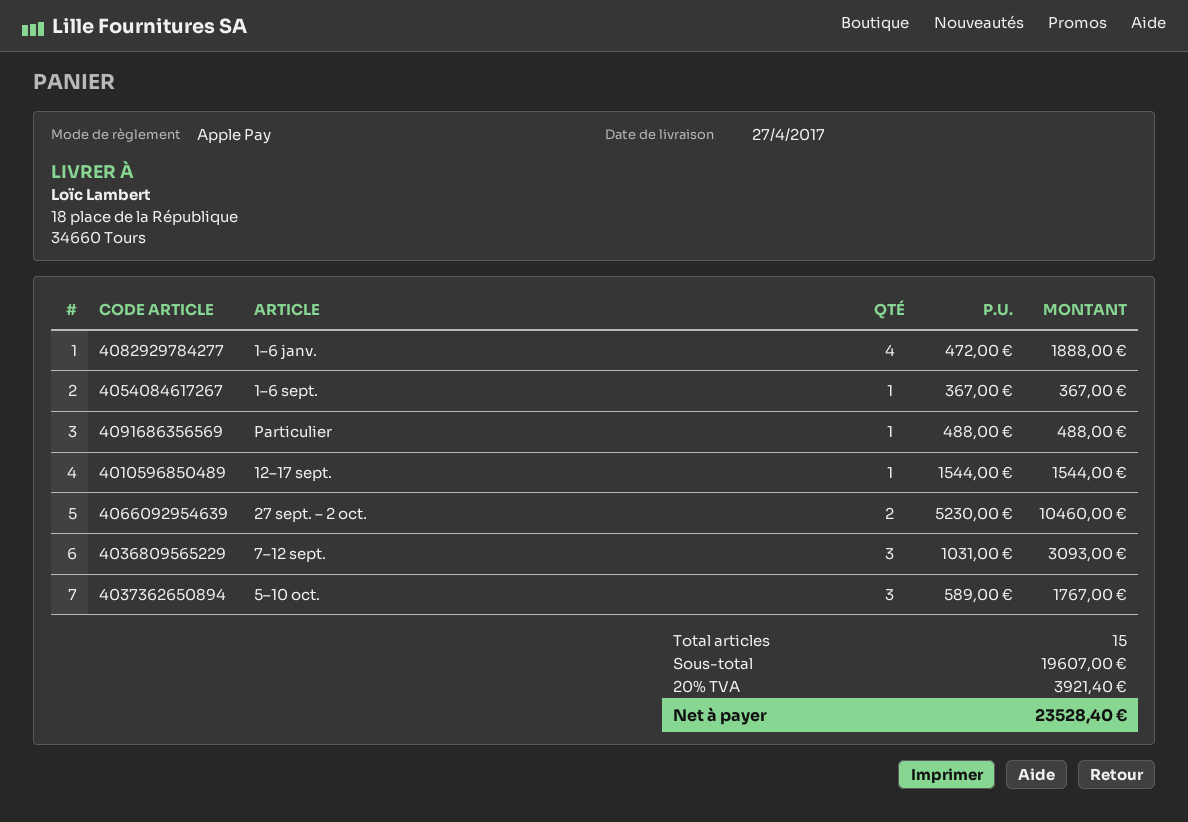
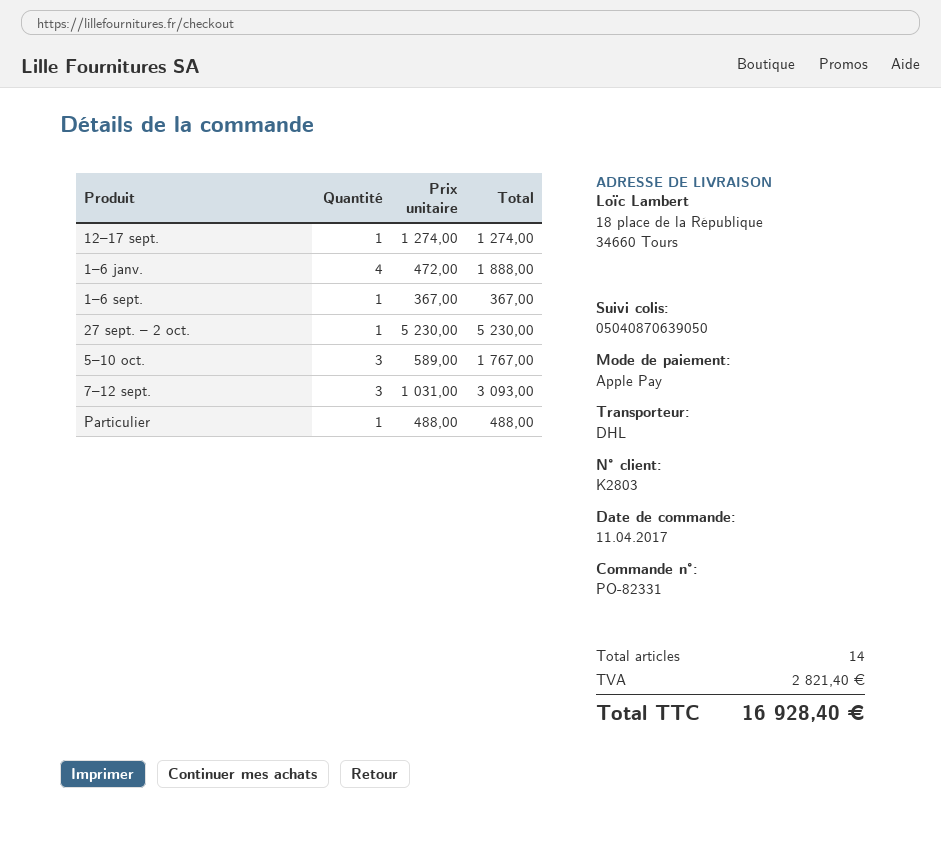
12–17 sept.: 1 x 1544.00 = 1544.00 -> 1 x 1274.00 = 1274.00
27 sept. – 2 oct.: 2 x 5230.00 = 10460.00 -> 1 x 5230.00 = 5230.00
total quantity: 15 -> 14
tax: 3921.40 -> 2821.40
total: 23528.40 -> 16928.40

